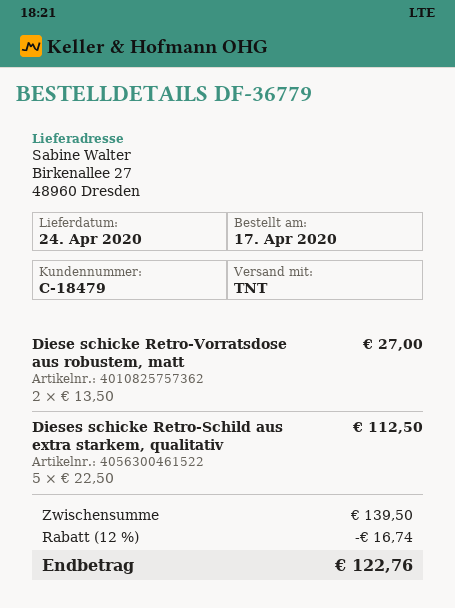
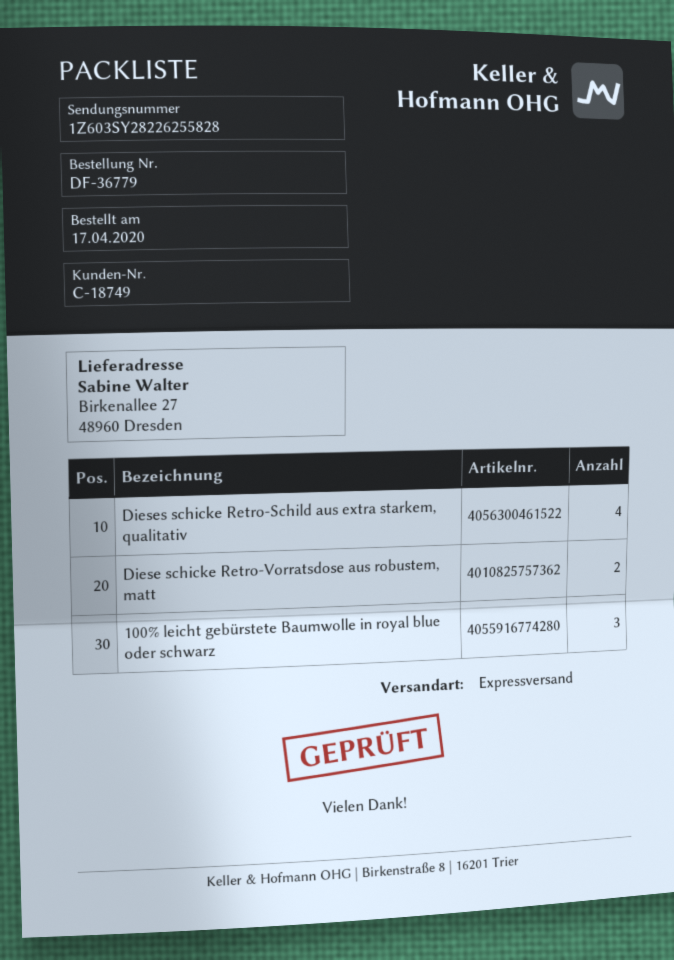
customer number: C-18479 -> C-18749
shipping method: TNT -> express
Dieses schicke Retro-Schild aus extra starkem, qualitativ: 5 -> 4
100% leicht gebürstete Baumwolle in royal blue oder schwarz: none -> 3

